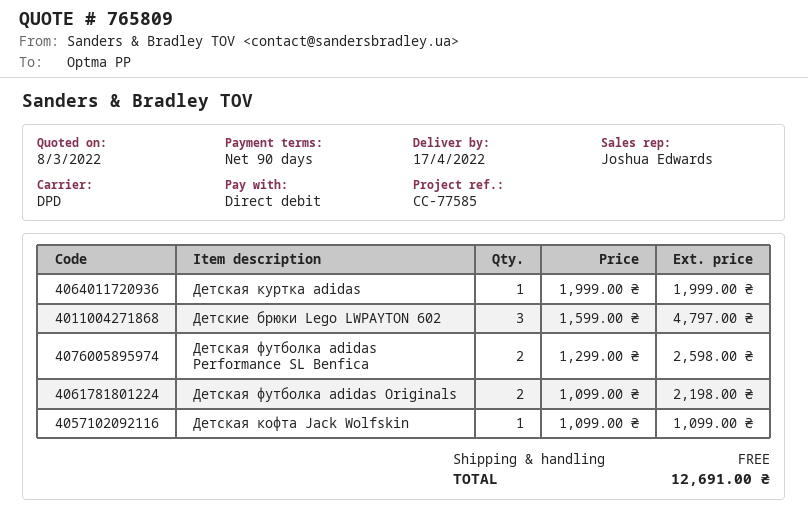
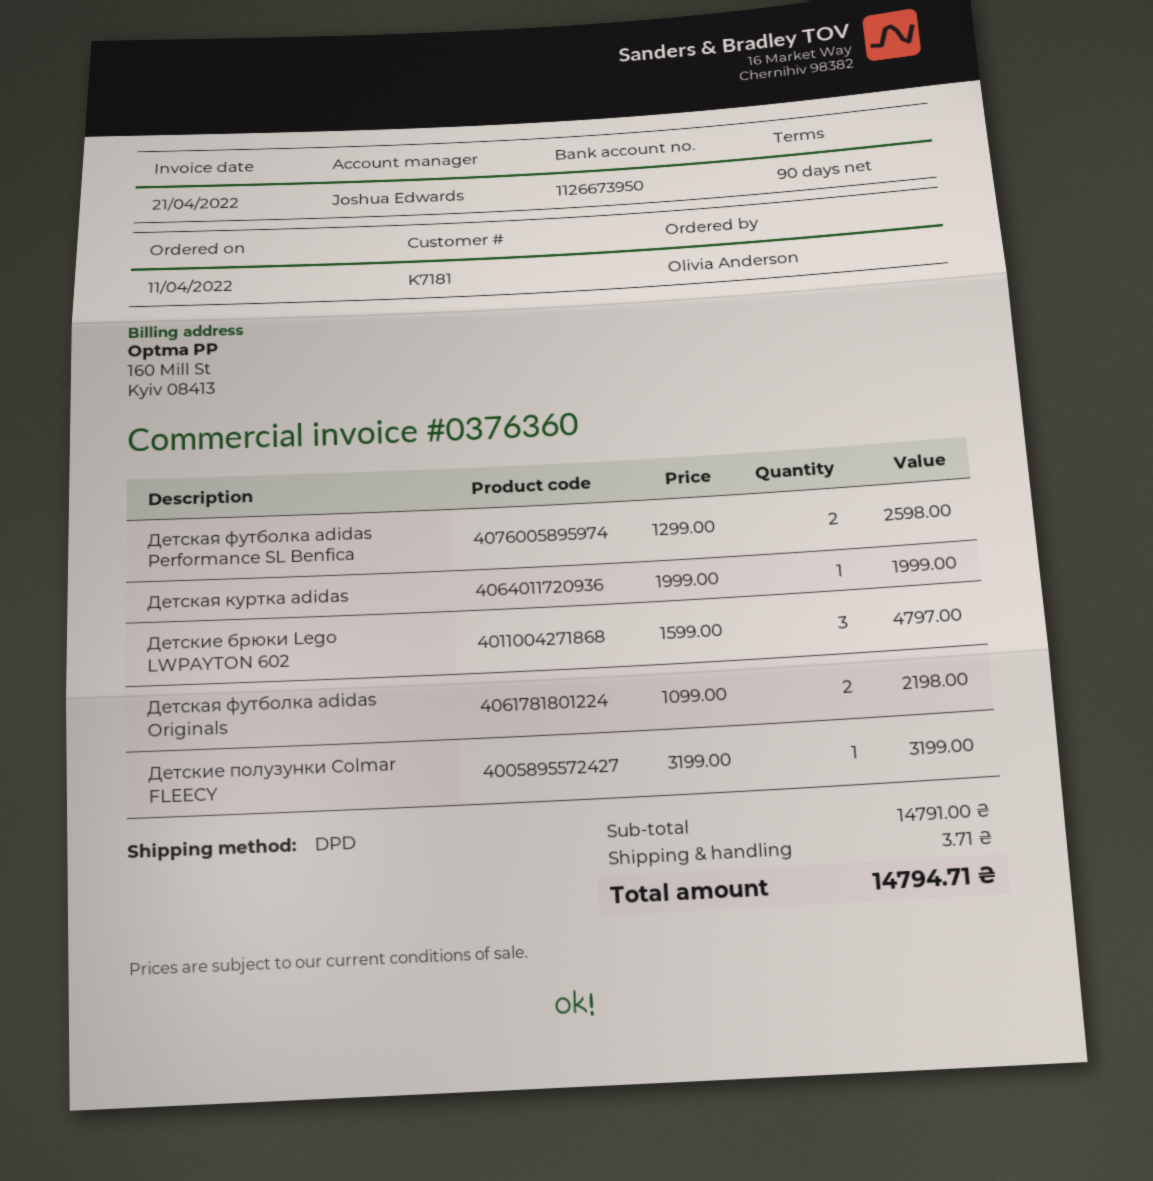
Детская кофта Jack Wolfskin: 1 x 1099.00 = 1099.00 -> none
Детские полузунки Colmar FLEECY: none -> 1 x 3199.00 = 3199.00
shipping: 0.00 -> 3.71
total: 12691.00 -> 14794.71

